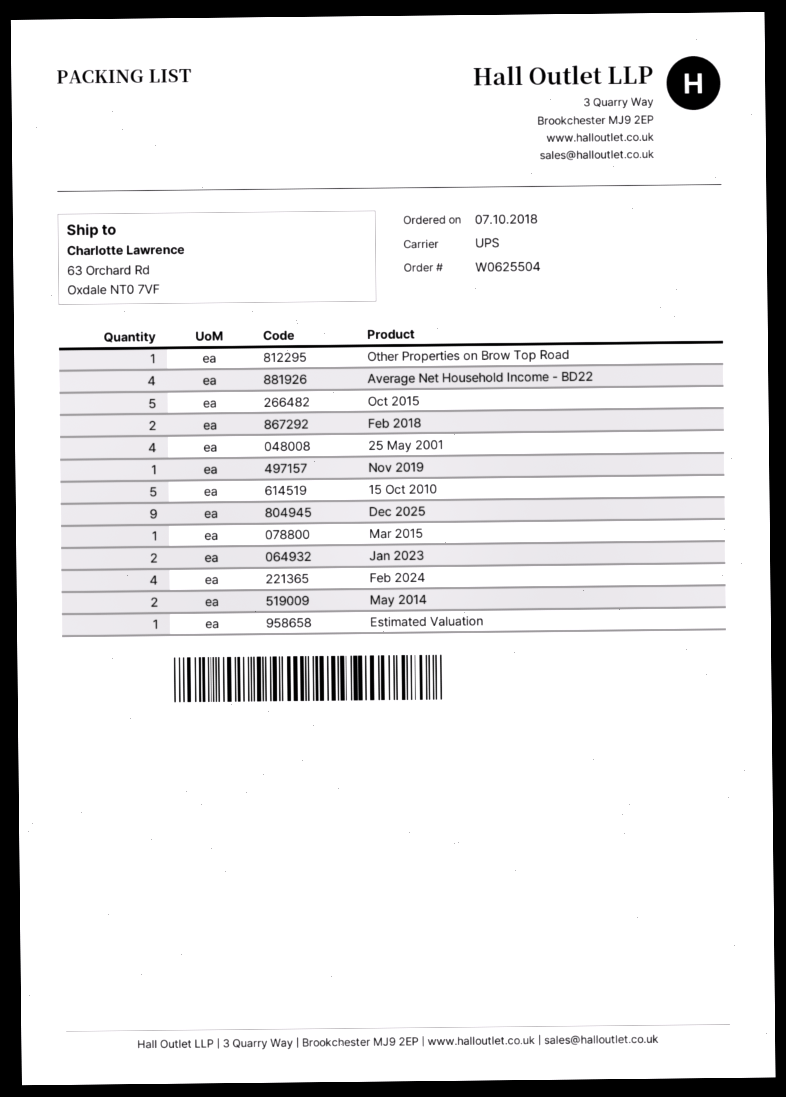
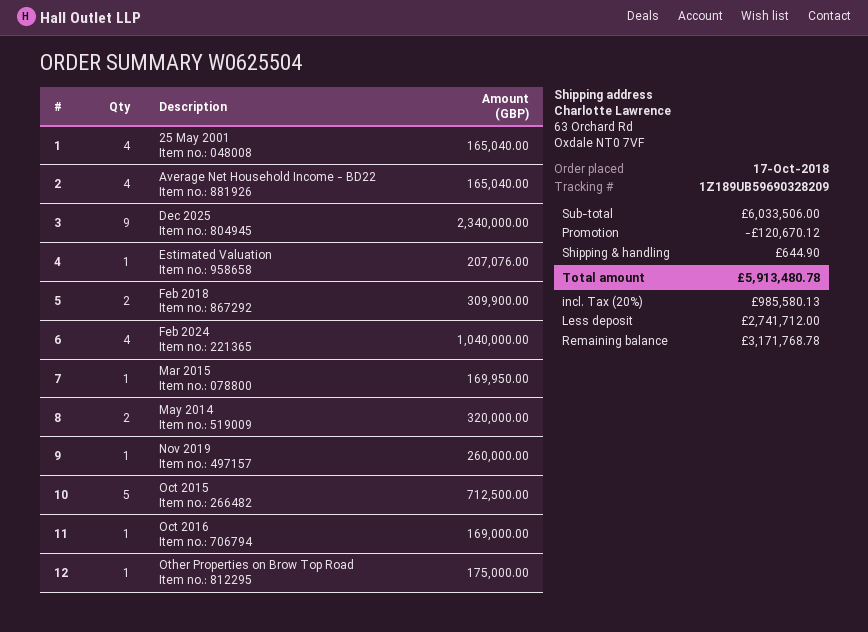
order date: 2018-10-07 -> 2018-10-17
15 Oct 2010: 5 -> none
Jan 2023: 2 -> none
Oct 2016: none -> 1

